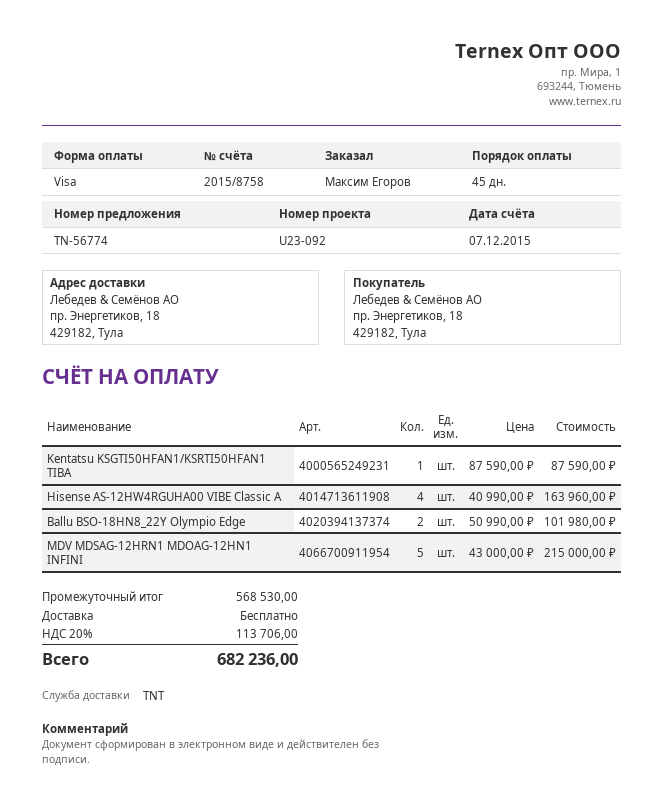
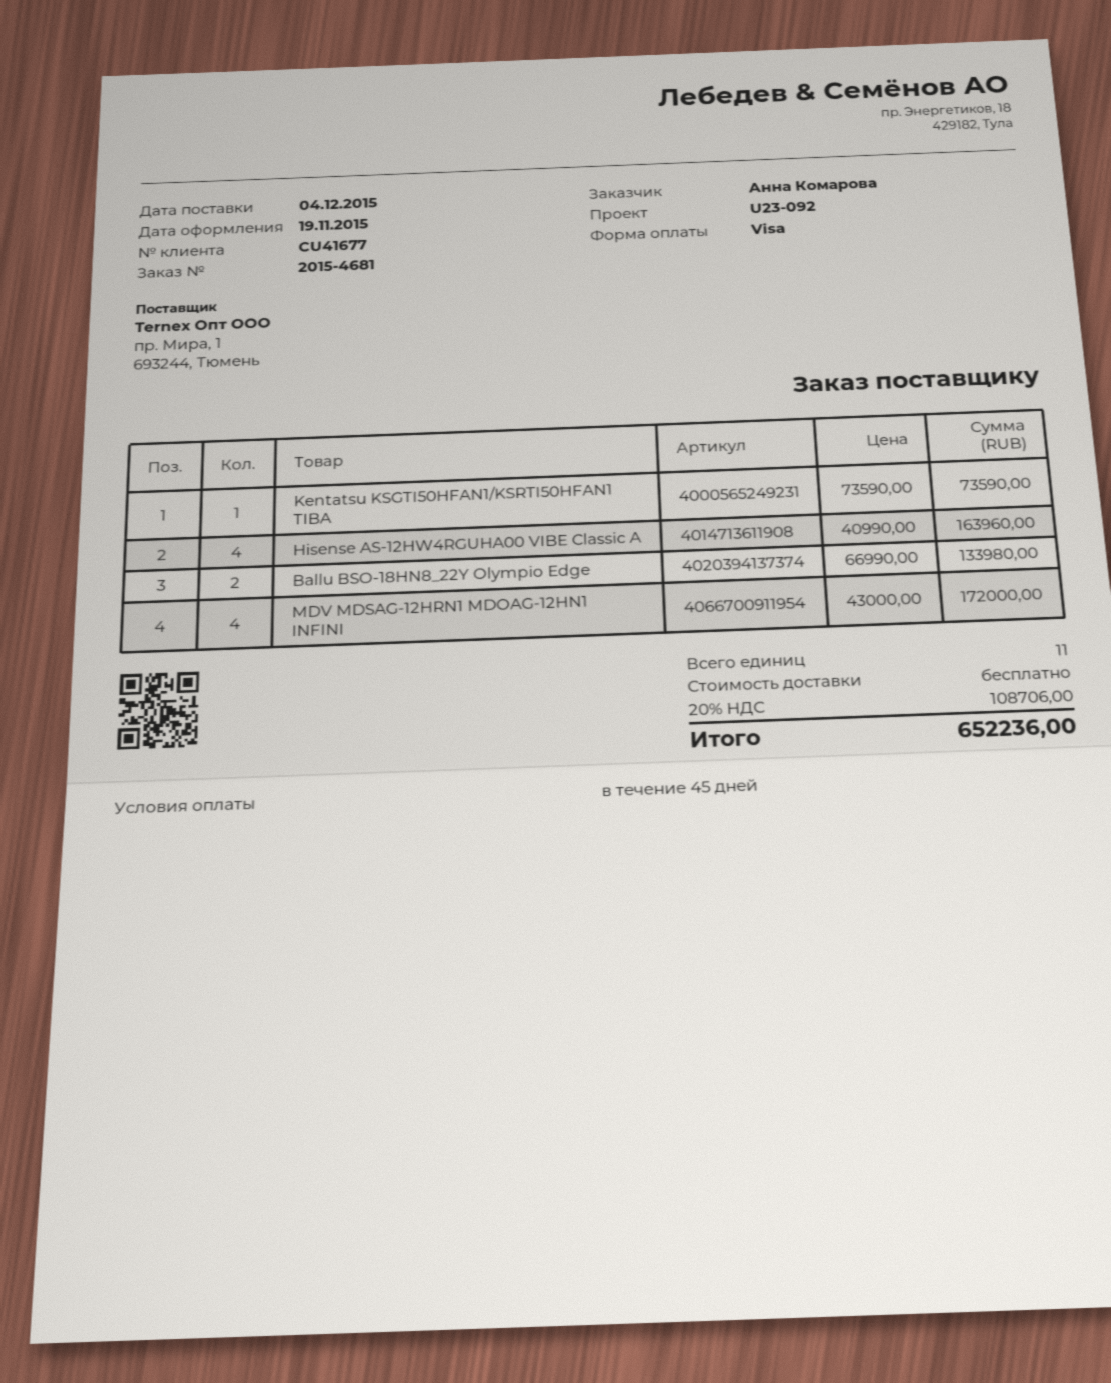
ordered by: Максим Егоров -> Анна Комарова
Kentatsu KSGTI50HFAN1/KSRTI50HFAN1 TIBA: 1 x 87590.00 = 87590.00 -> 1 x 73590.00 = 73590.00
Ballu BSO-18HN8_22Y Olympio Edge: 2 x 50990.00 = 101980.00 -> 2 x 66990.00 = 133980.00
MDV MDSAG-12HRN1 MDOAG-12HN1 INFINI: 5 x 43000.00 = 215000.00 -> 4 x 43000.00 = 172000.00
tax: 20% = 113706.00 -> 20% = 108706.00
total: 682236.00 -> 652236.00

